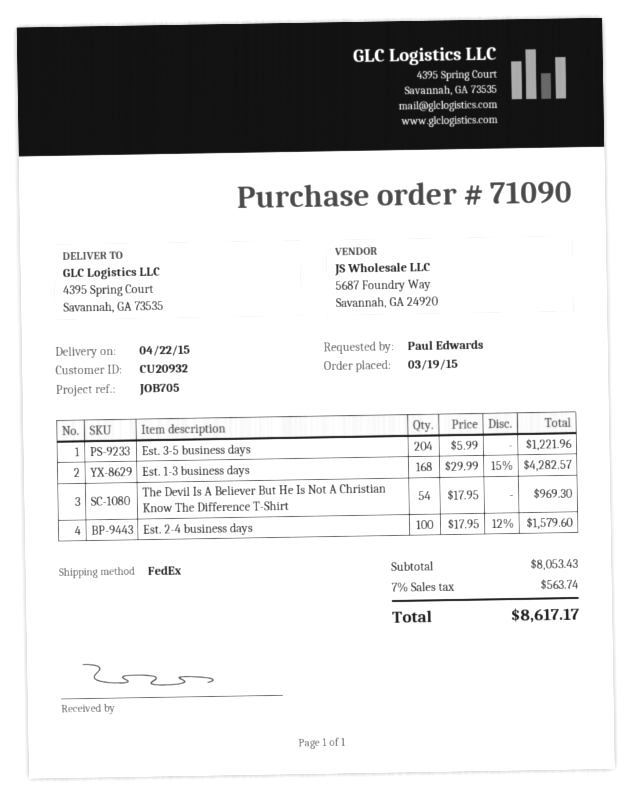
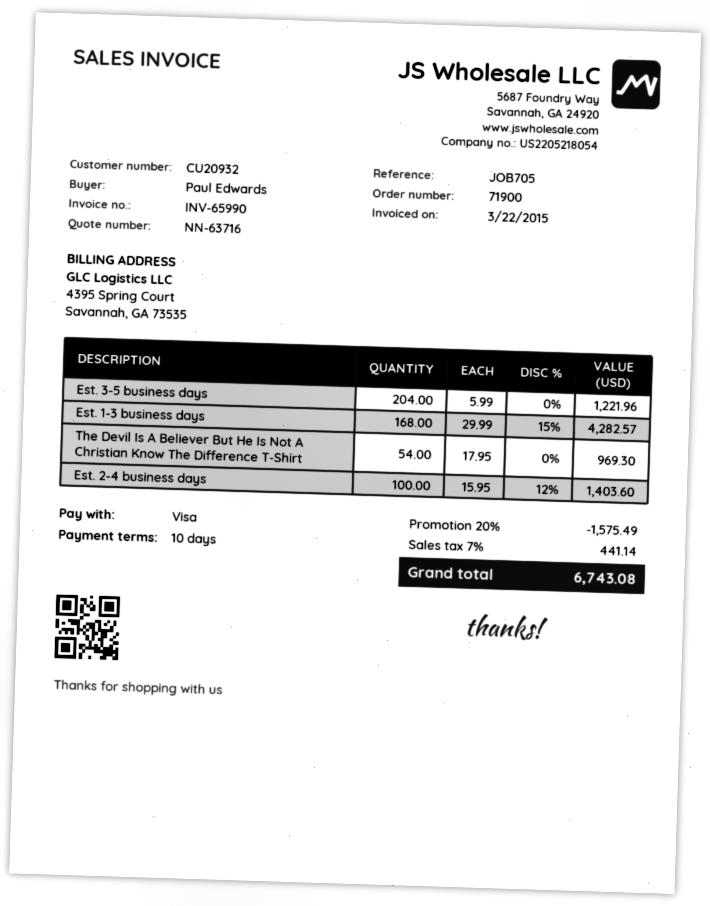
order number: 71090 -> 71900
Est. 2-4 business days: 100 x 17.95 - 12% = 1579.60 -> 100 x 15.95 - 12% = 1403.60
discount: none -> 20% = 1575.49
tax: 7% = 563.74 -> 7% = 441.14
total: 8617.17 -> 6743.08

